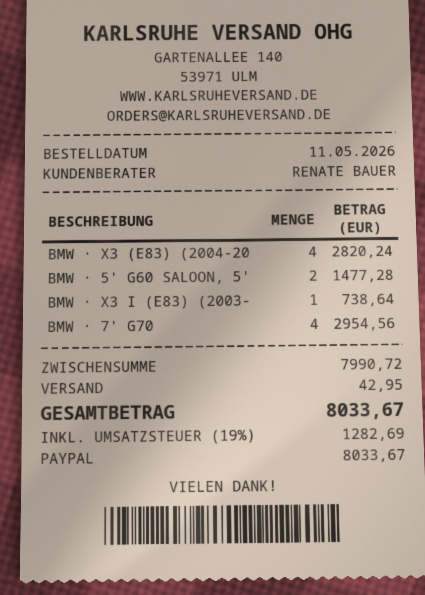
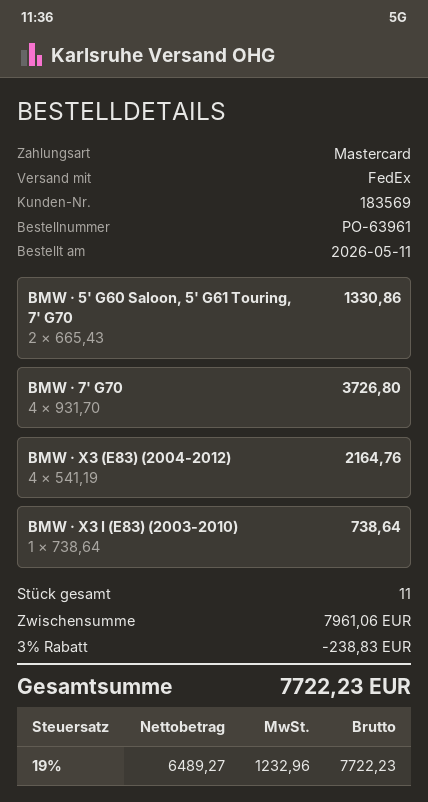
payment method: PayPal -> Mastercard
BMW · X3 (E83) (2004-20: 4 for 2820.24 -> 4 for 2164.76
BMW · 5' G60 SALOON, 5': 2 for 1477.28 -> 2 for 1330.86
BMW · 7' G70: 4 for 2954.56 -> 4 for 3726.80
subtotal: 7990.72 -> 7961.06
discount: none -> 3% = 238.83
shipping: 42.95 -> none
tax: 19% = 1282.69 -> 19% = 1232.96
total: 8033.67 -> 7722.23

